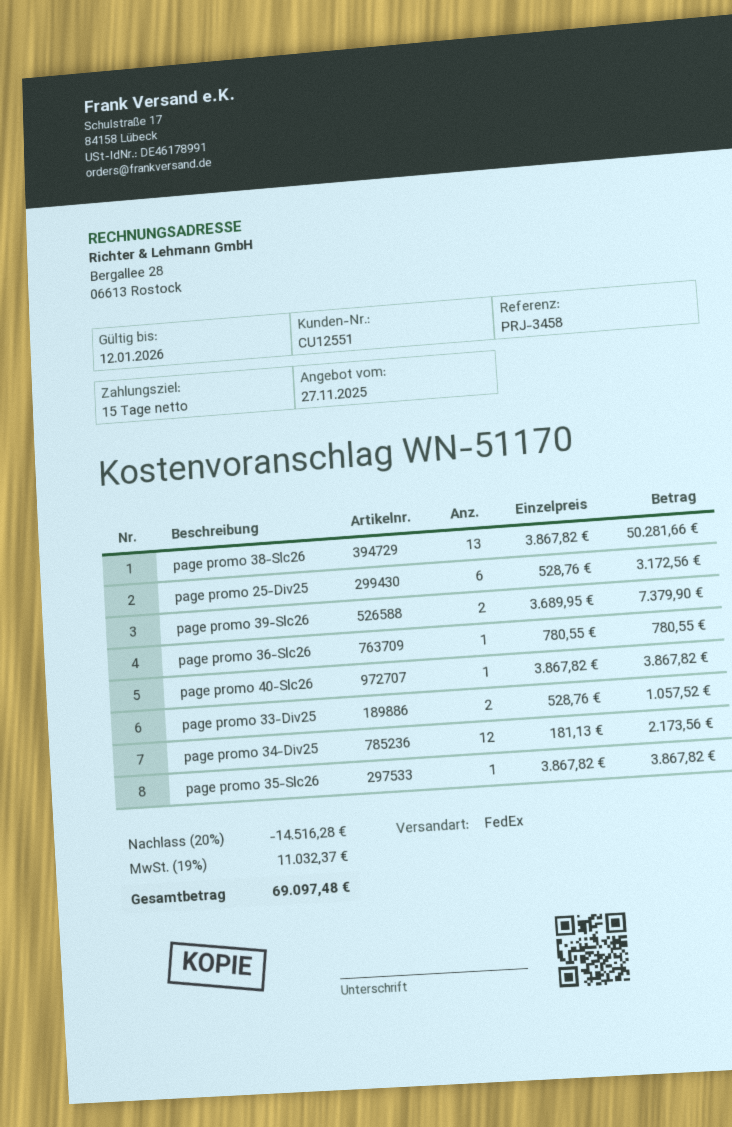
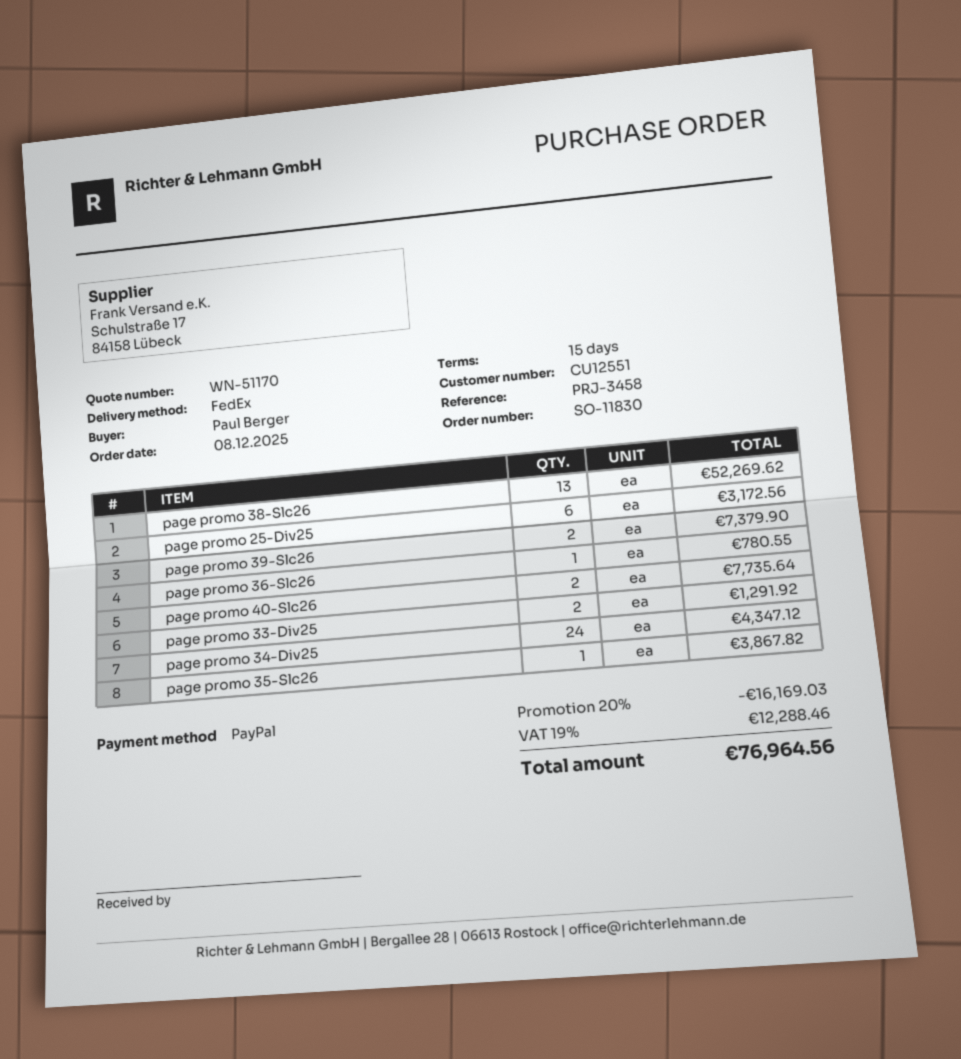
page promo 38-Slc26: 13 for 50281.66 -> 13 for 52269.62
page promo 40-Slc26: 1 for 3867.82 -> 2 for 7735.64
page promo 33-Div25: 2 for 1057.52 -> 2 for 1291.92
page promo 34-Div25: 12 for 2173.56 -> 24 for 4347.12
discount: 20% = 14516.28 -> 20% = 16169.03
tax: 19% = 11032.37 -> 19% = 12288.46
total: 69097.48 -> 76964.56

